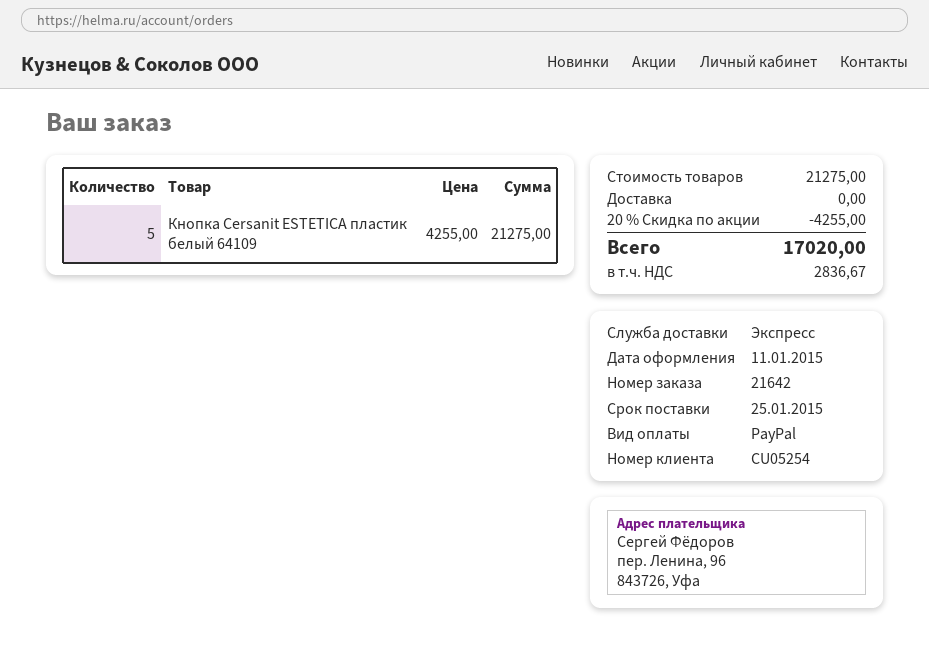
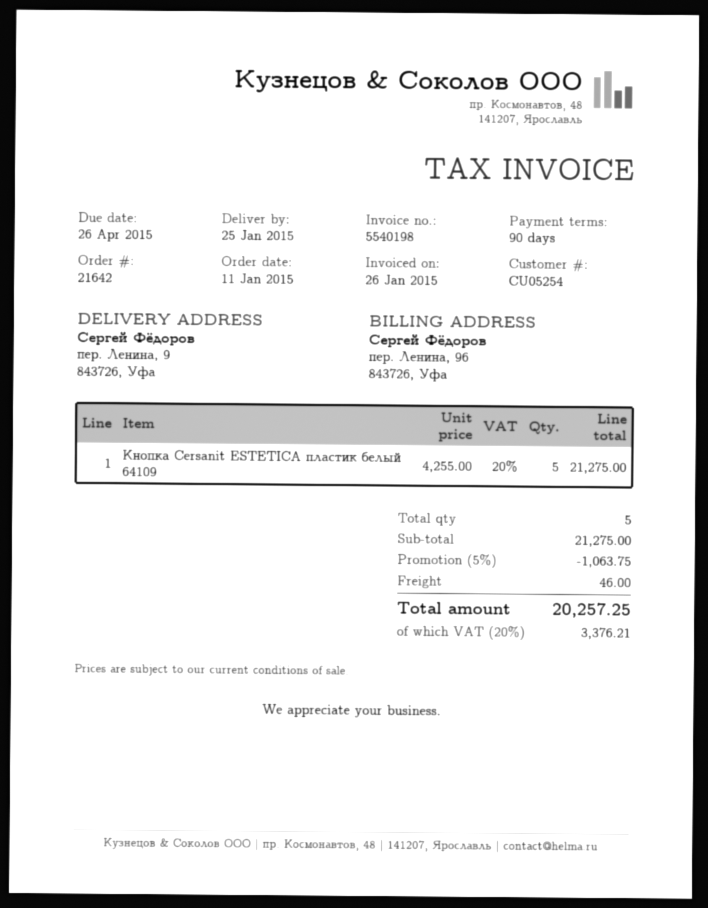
discount: 20% = 4255.00 -> 5% = 1063.75
shipping: 0.00 -> 46.00
tax: 2836.67 -> 3376.21
total: 17020.00 -> 20257.25

